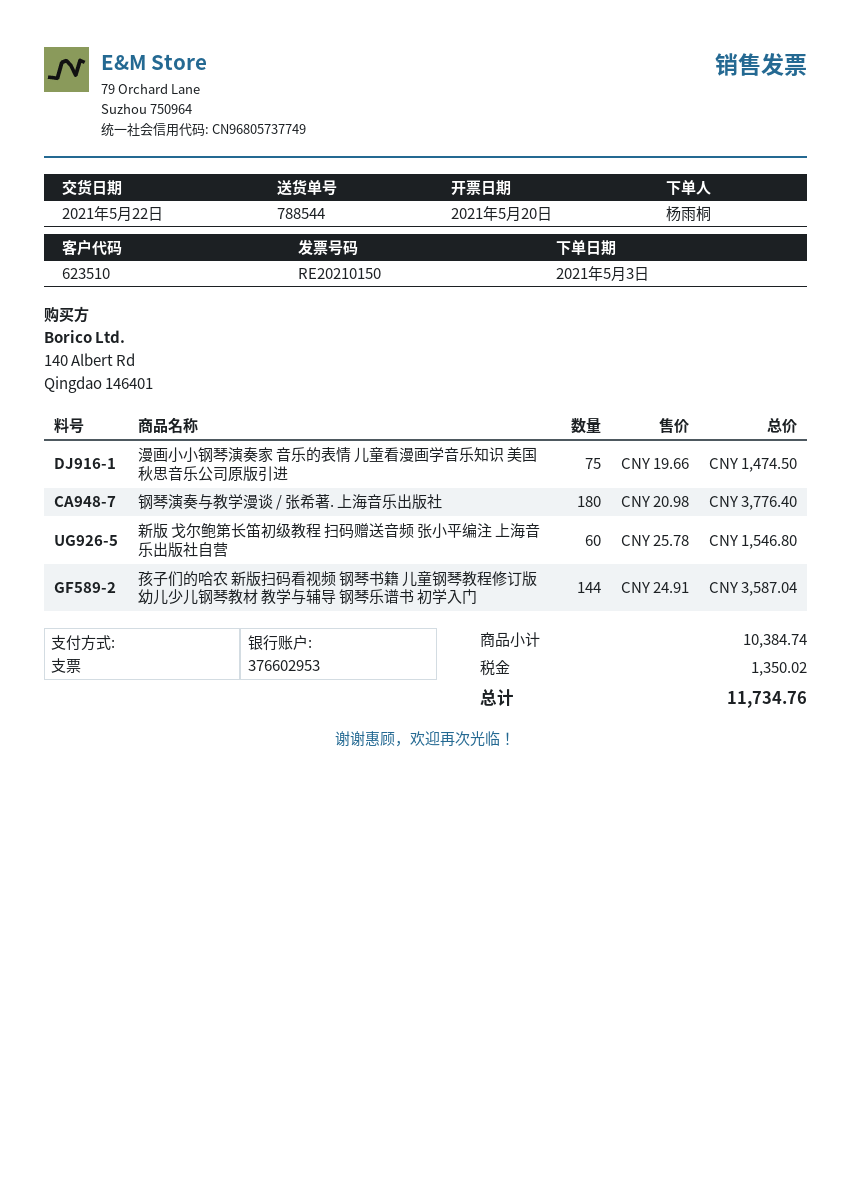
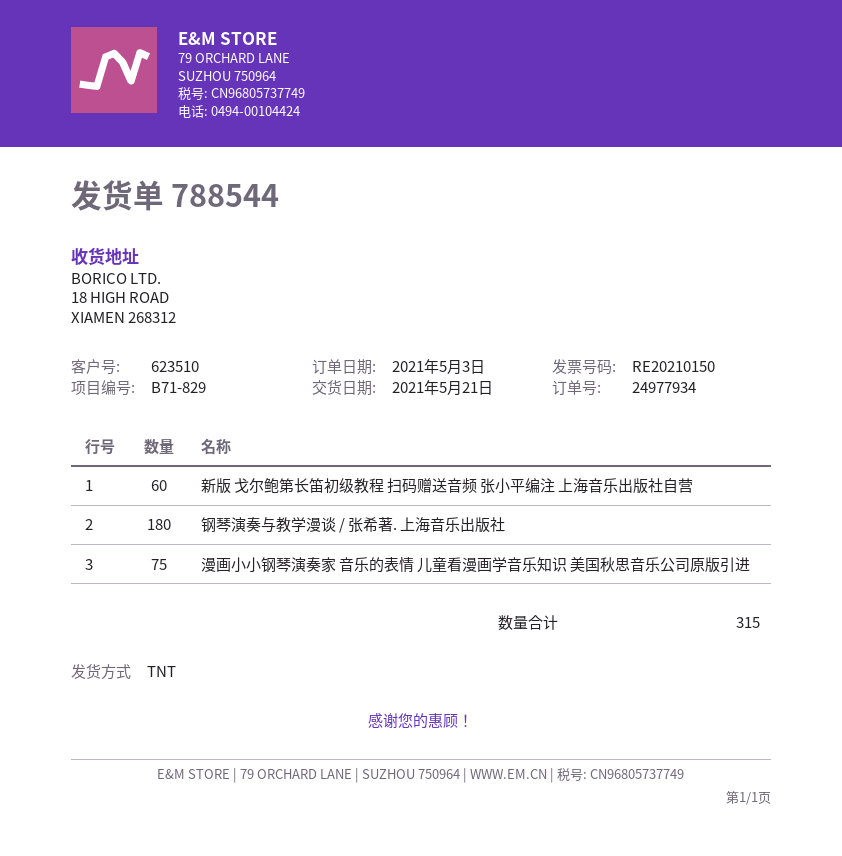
delivery date: 2021-05-22 -> 2021-05-21
孩子们的哈农 新版扫码看视频 钢琴书籍 儿童钢琴教程修订版 幼儿少儿钢琴教材 教学与辅导 钢琴乐谱书 初学入门: 144 -> none

